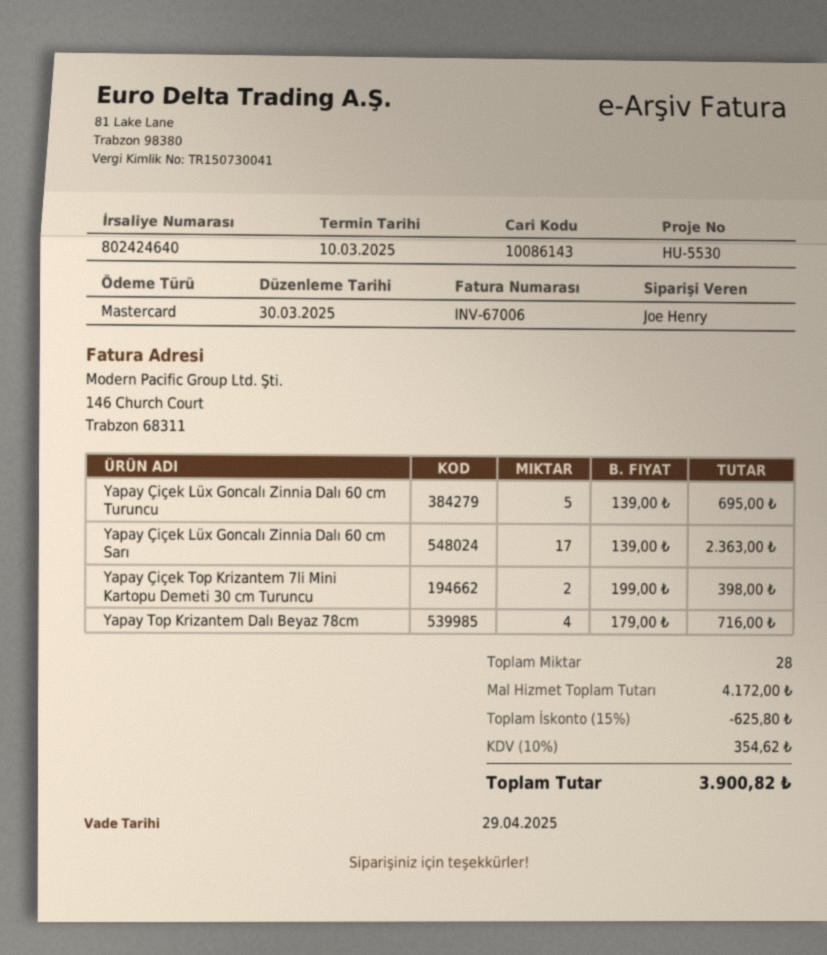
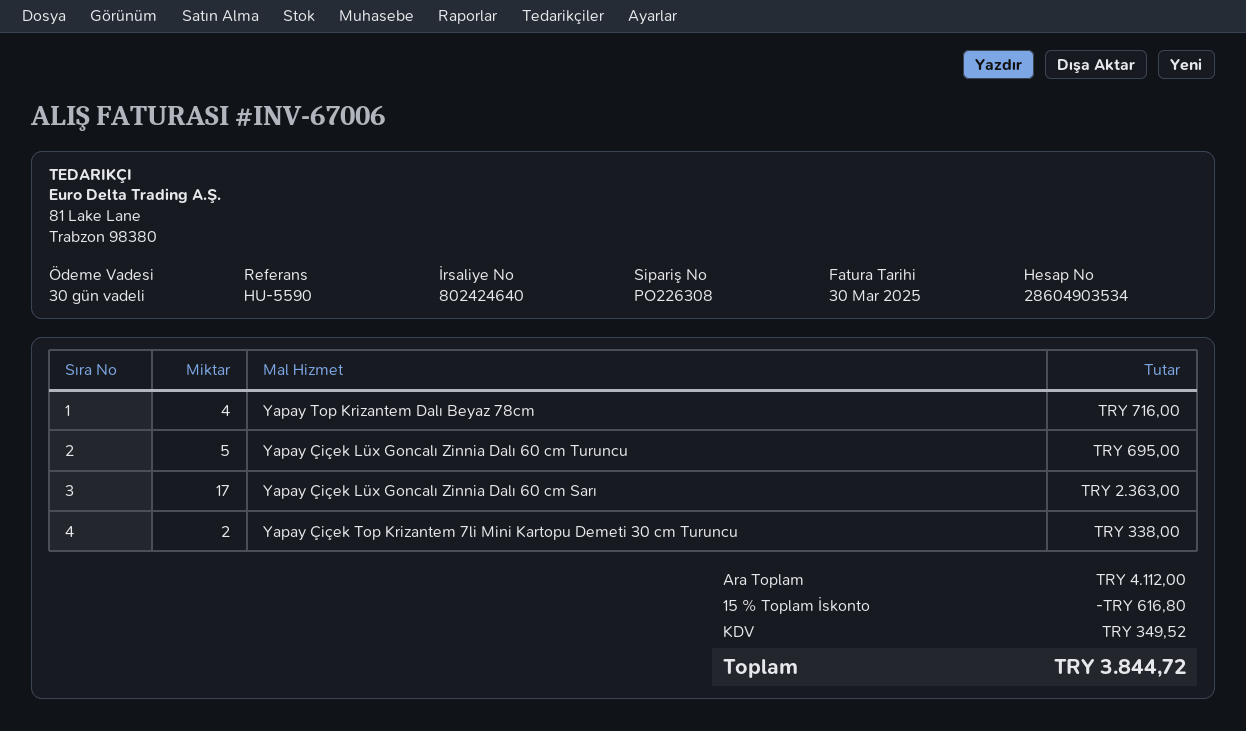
reference: HU-5530 -> HU-5590
Yapay Çiçek Top Krizantem 7li Mini Kartopu Demeti 30 cm Turuncu: 2 for 398.00 -> 2 for 338.00
subtotal: 4172.00 -> 4112.00
discount: 15% = 625.80 -> 15% = 616.80
tax: 354.62 -> 349.52
total: 3900.82 -> 3844.72

